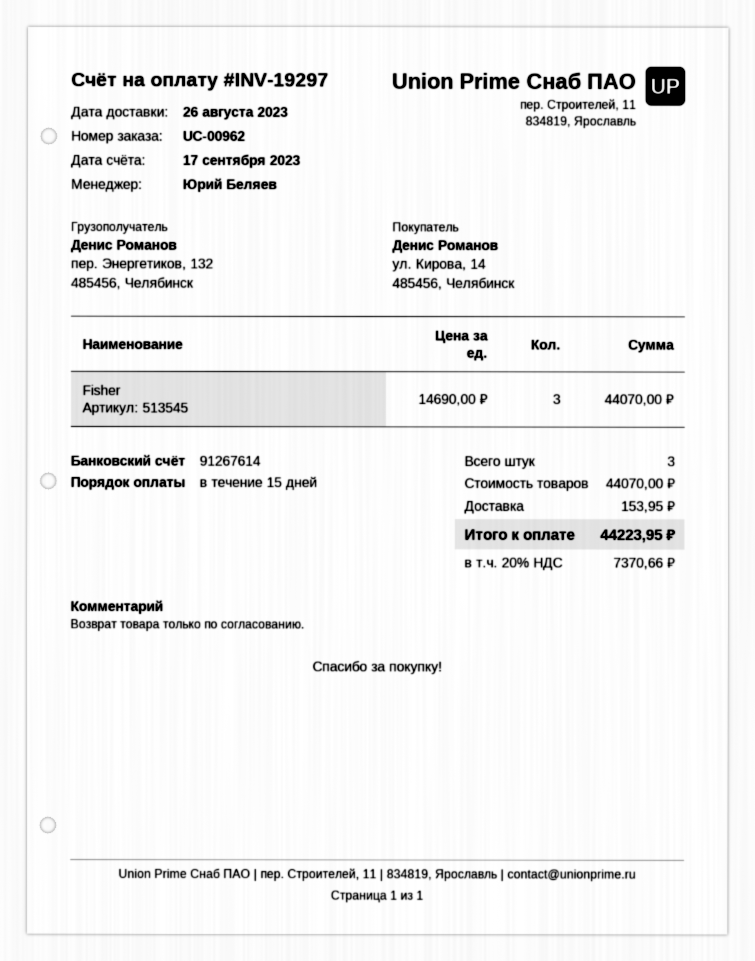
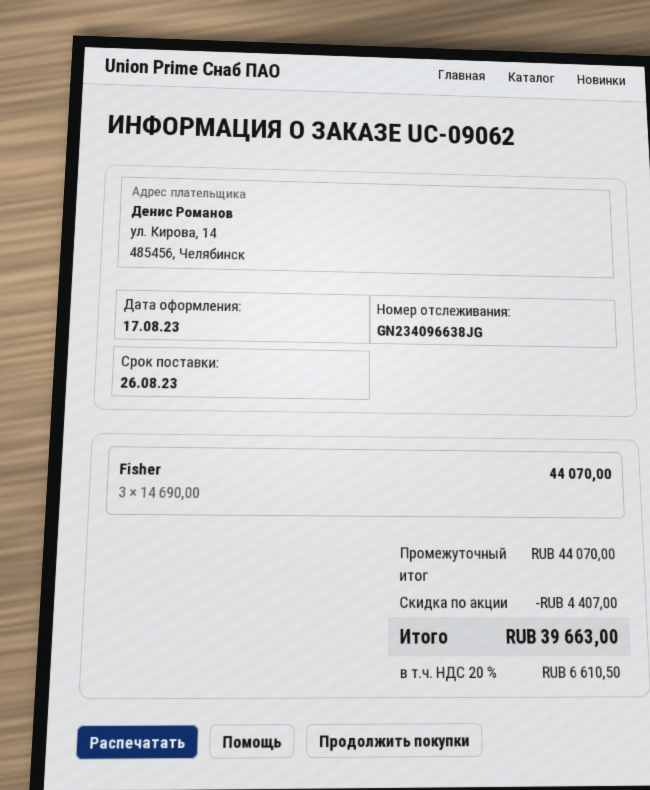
order number: UC-00962 -> UC-09062
discount: none -> 4407.00
shipping: 153.95 -> none
tax: 20% = 7370.66 -> 20% = 6610.50
total: 44223.95 -> 39663.00

